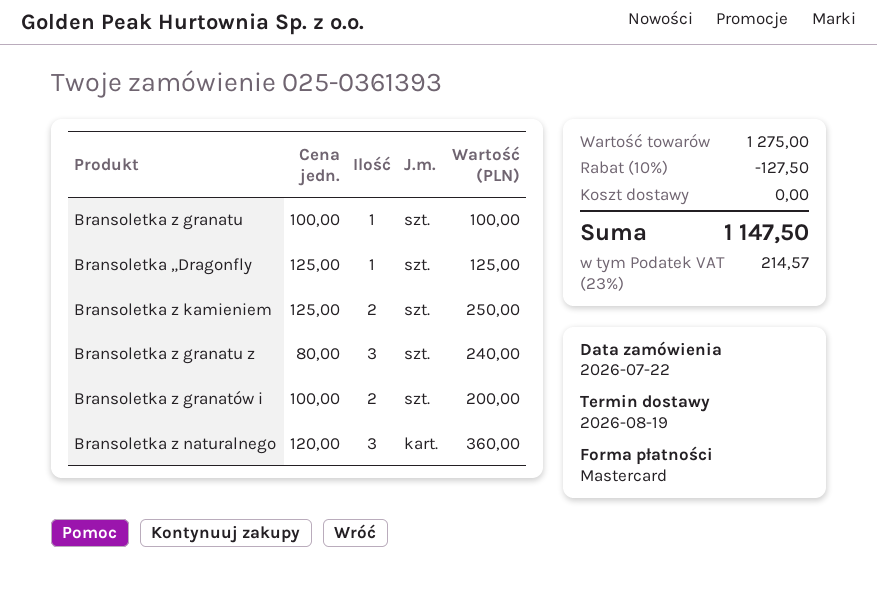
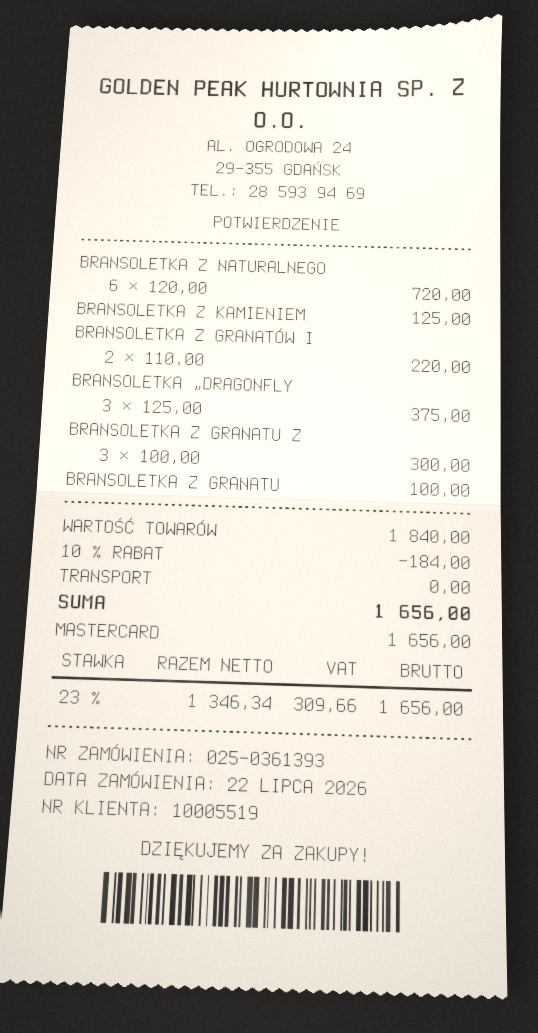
Bransoletka „Dragonfly: 1 x 125.00 = 125.00 -> 3 x 125.00 = 375.00
Bransoletka z kamieniem: 2 x 125.00 = 250.00 -> 1 x 125.00 = 125.00
Bransoletka z granatu z: 3 x 80.00 = 240.00 -> 3 x 100.00 = 300.00
Bransoletka z granatów i: 2 x 100.00 = 200.00 -> 2 x 110.00 = 220.00
Bransoletka z naturalnego: 3 x 120.00 = 360.00 -> 6 x 120.00 = 720.00
subtotal: 1275.00 -> 1840.00
discount: 10% = 127.50 -> 10% = 184.00
tax: 23% = 214.57 -> 23% = 309.66
total: 1147.50 -> 1656.00

